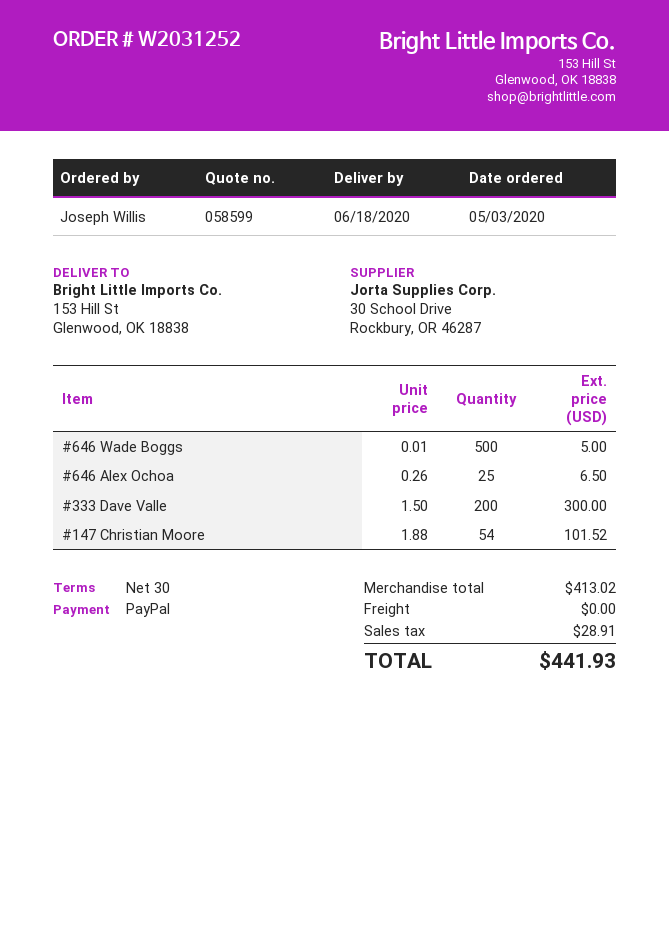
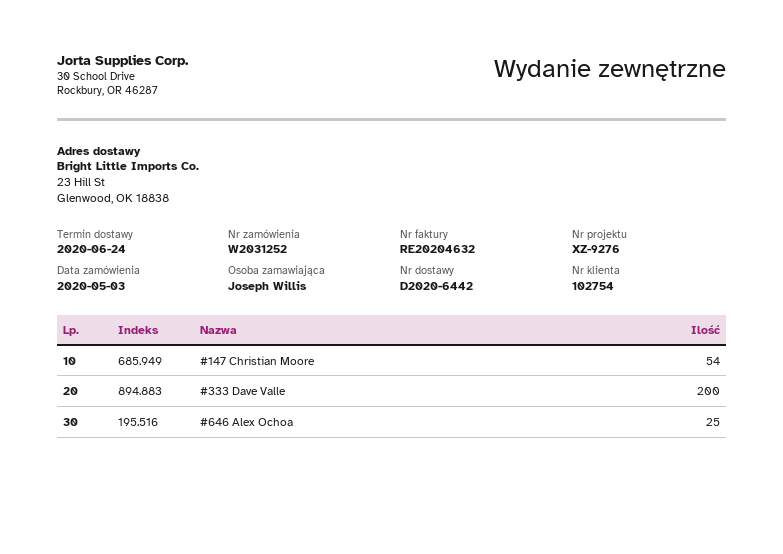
delivery date: 2020-06-18 -> 2020-06-24
ship to: 153 Hill St, Glenwood, OK 18838 -> 23 Hill St, Glenwood, OK 18838
#646 Wade Boggs: 500 -> none

